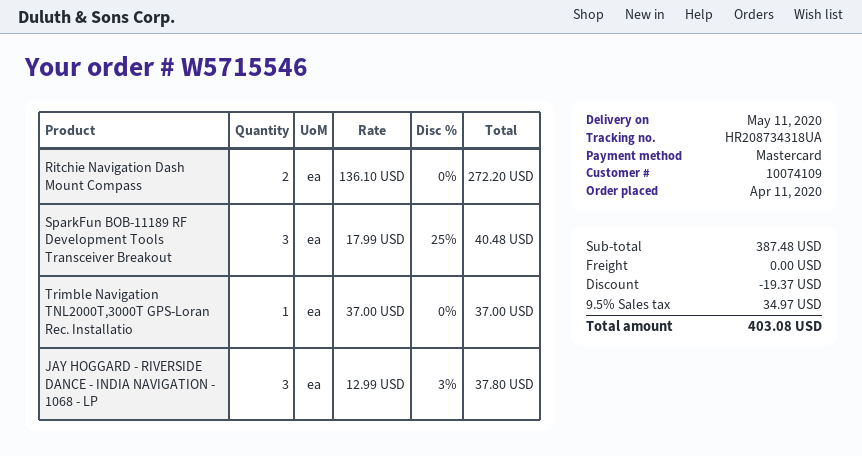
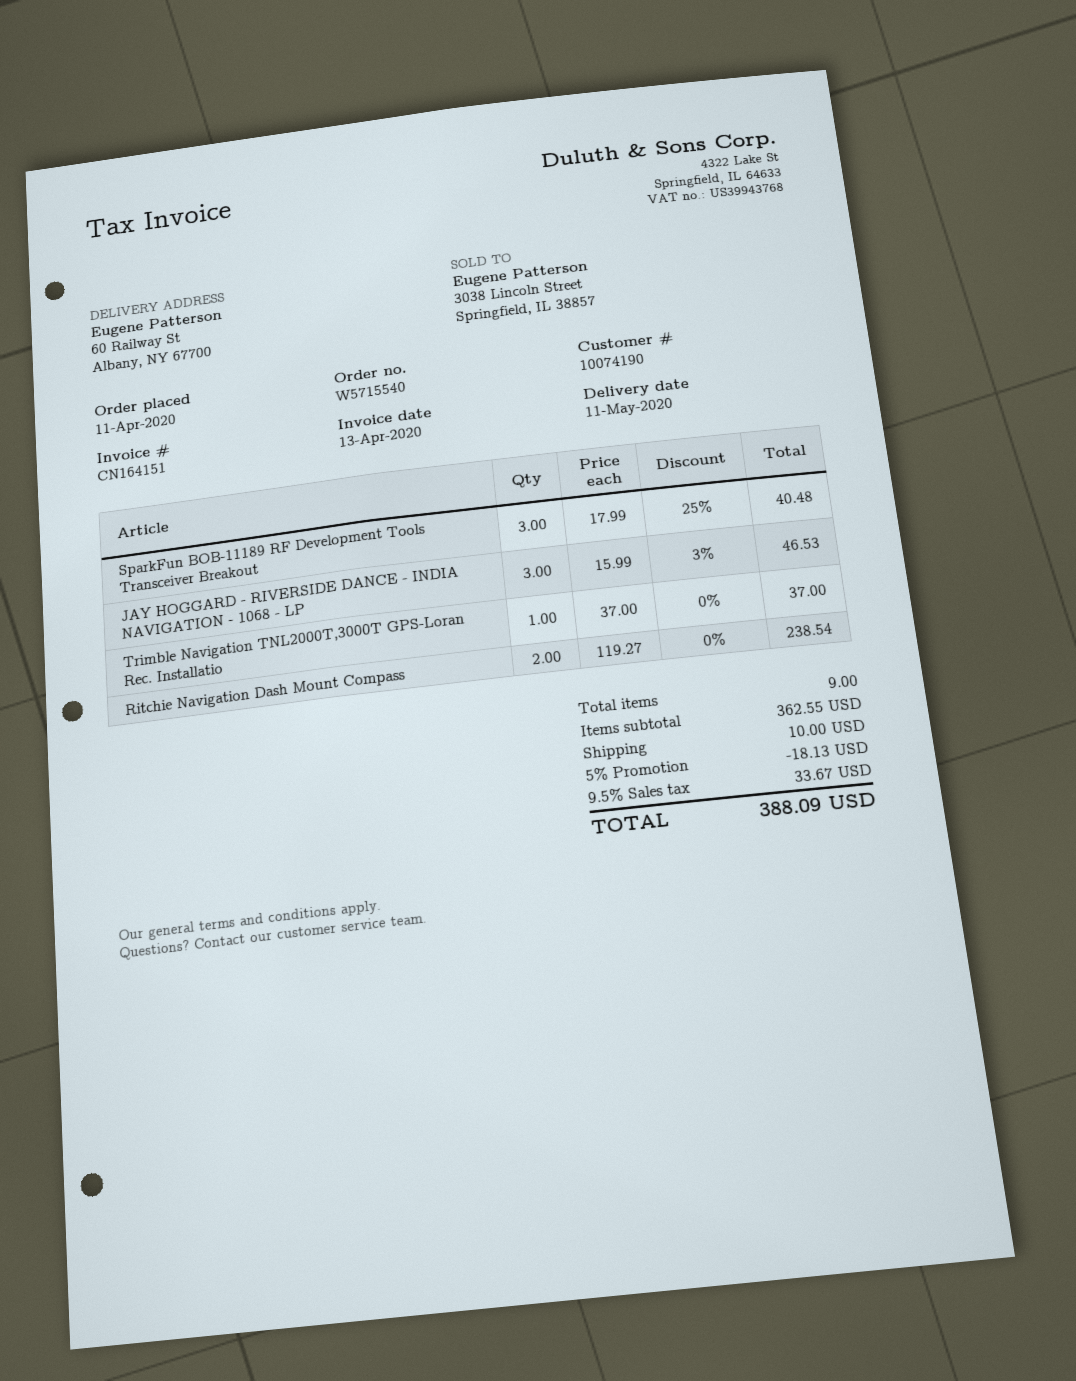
order number: W5715546 -> W5715540
customer number: 10074109 -> 10074190
Ritchie Navigation Dash Mount Compass: 2 x 136.10 = 272.20 -> 2 x 119.27 = 238.54
JAY HOGGARD - RIVERSIDE DANCE - INDIA NAVIGATION - 1068 - LP: 3 x 12.99 - 3% = 37.80 -> 3 x 15.99 - 3% = 46.53
subtotal: 387.48 -> 362.55
discount: 19.37 -> 18.13
shipping: 0.00 -> 10.00
tax: 9.5% = 34.97 -> 9.5% = 33.67
total: 403.08 -> 388.09

